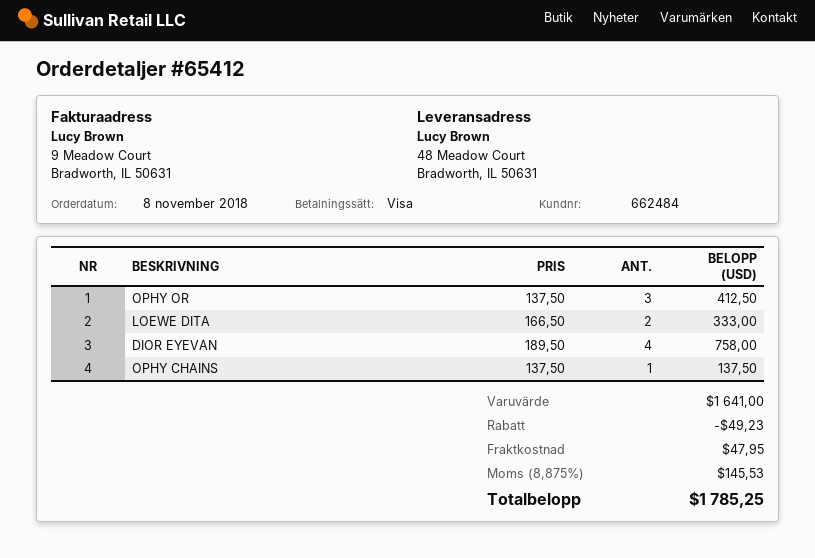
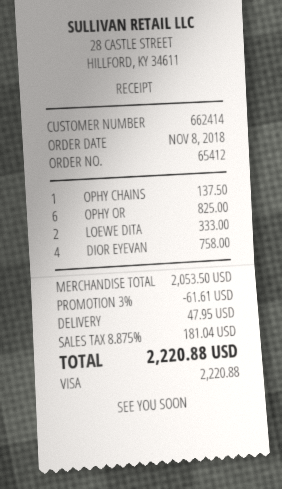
customer number: 662484 -> 662414
OPHY OR: 3 for 412.50 -> 6 for 825.00
subtotal: 1641.00 -> 2053.50
discount: 49.23 -> 61.61
tax: 8.875% = 145.53 -> 8.875% = 181.04
total: 1785.25 -> 2220.88

